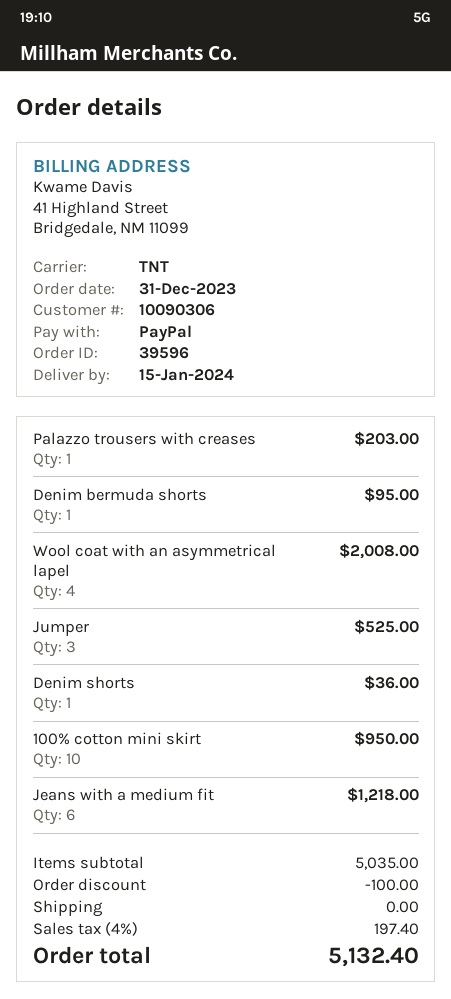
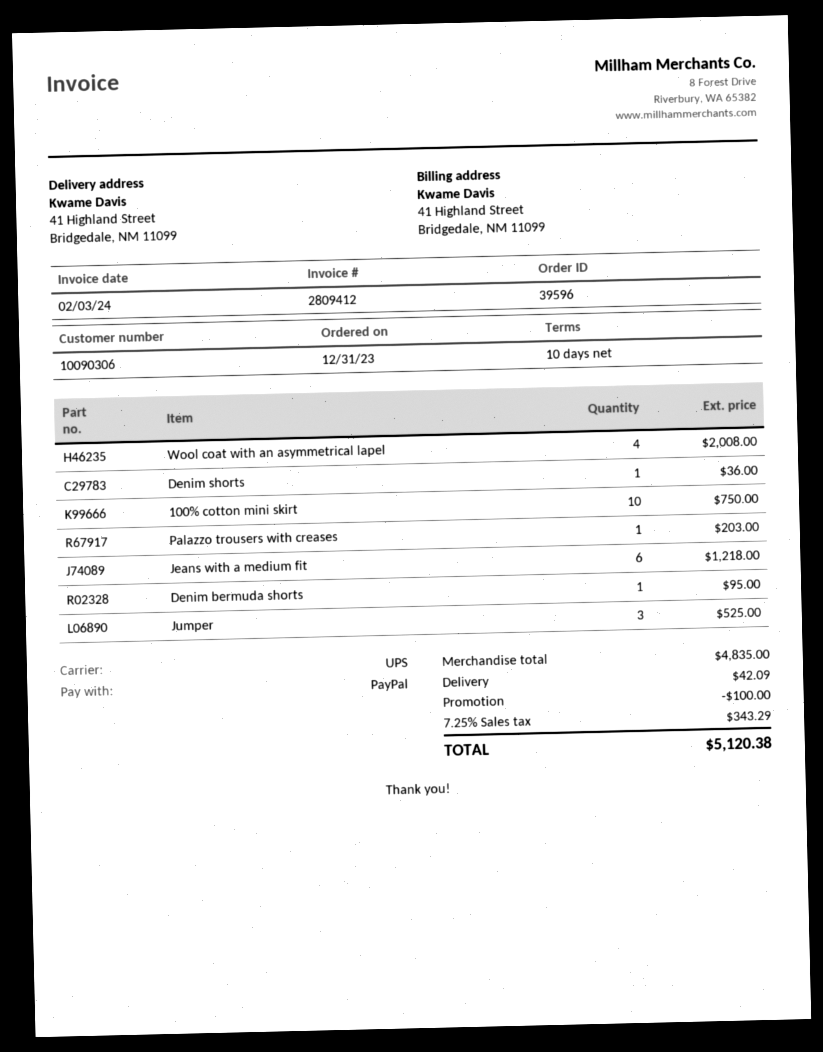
shipping method: TNT -> UPS
100% cotton mini skirt: 10 for 950.00 -> 10 for 750.00
subtotal: 5035.00 -> 4835.00
shipping: 0.00 -> 42.09
tax: 4% = 197.40 -> 7.25% = 343.29
total: 5132.40 -> 5120.38

